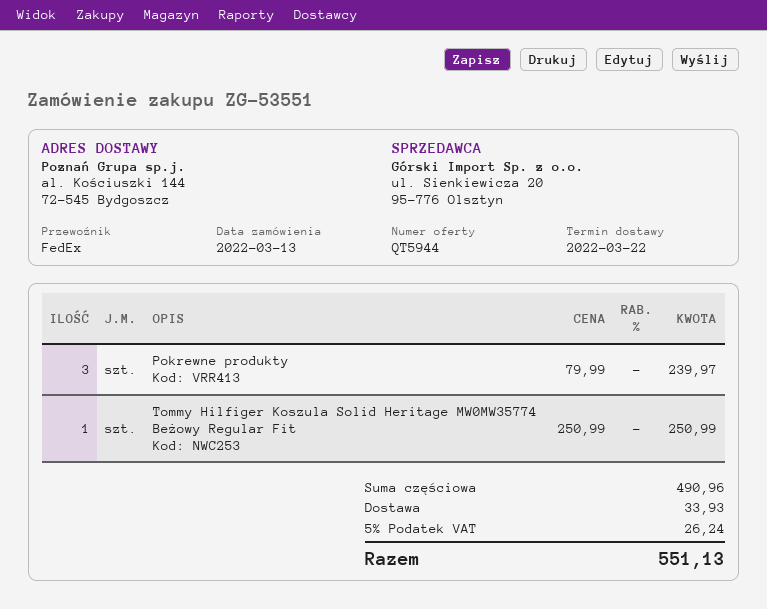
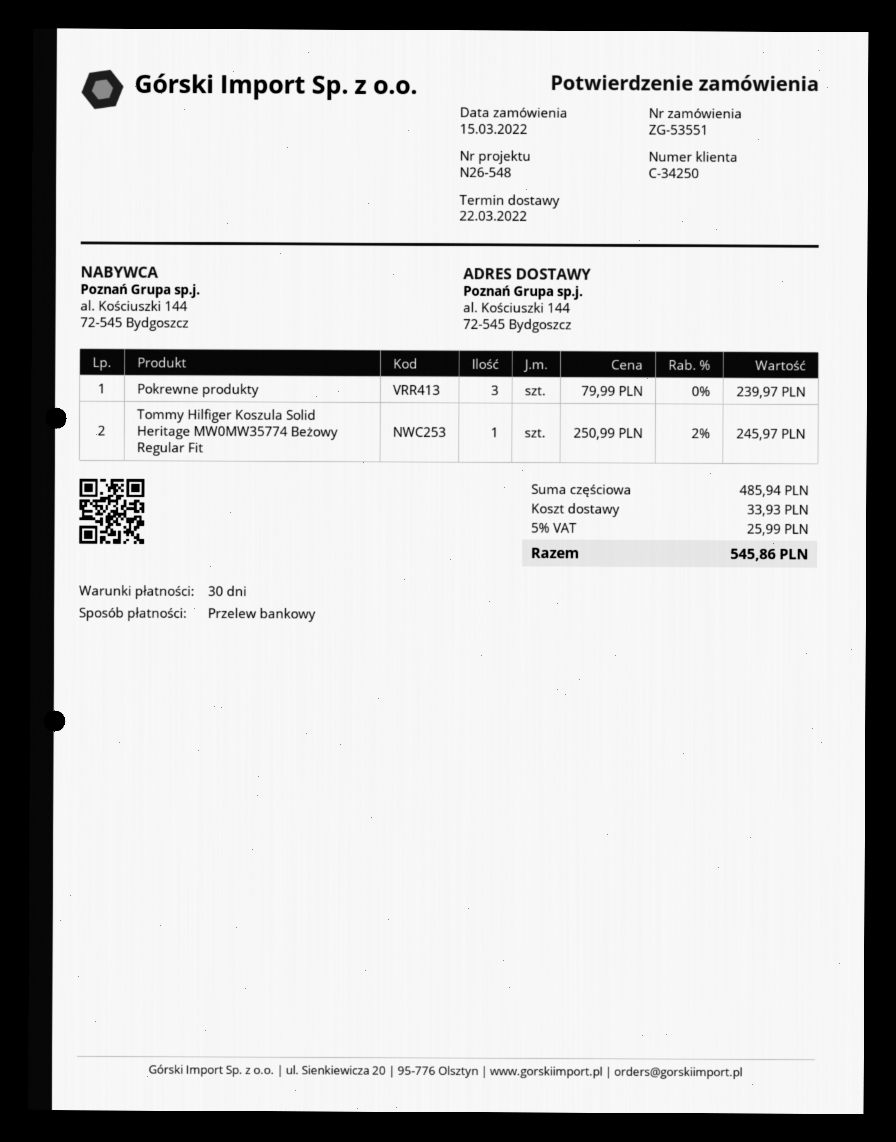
order date: 2022-03-13 -> 2022-03-15
Tommy Hilfiger Koszula Solid Heritage MW0MW35774 Beżowy Regular Fit: 1 x 250.99 = 250.99 -> 1 x 250.99 - 2% = 245.97
subtotal: 490.96 -> 485.94
tax: 5% = 26.24 -> 5% = 25.99
total: 551.13 -> 545.86

